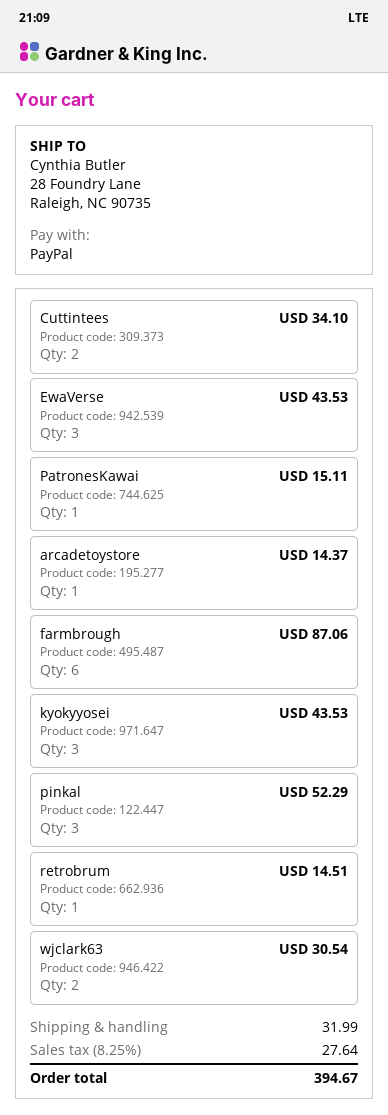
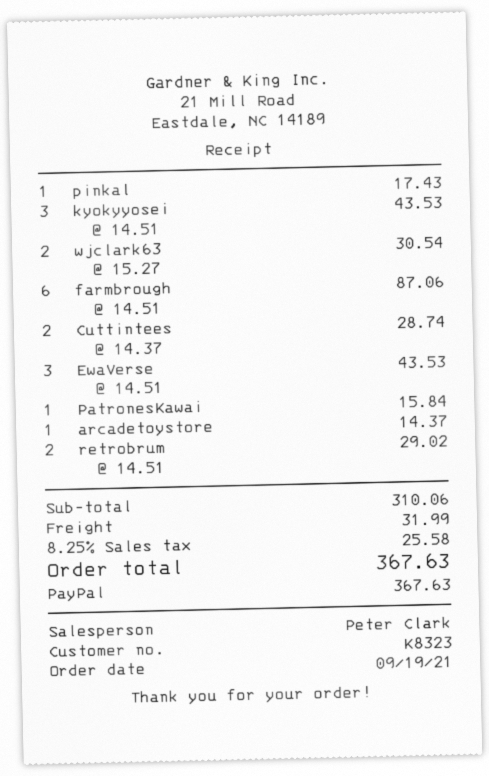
Cuttintees: 2 for 34.10 -> 2 for 28.74
PatronesKawai: 1 for 15.11 -> 1 for 15.84
pinkal: 3 for 52.29 -> 1 for 17.43
retrobrum: 1 for 14.51 -> 2 for 29.02
tax: 8.25% = 27.64 -> 8.25% = 25.58
total: 394.67 -> 367.63

